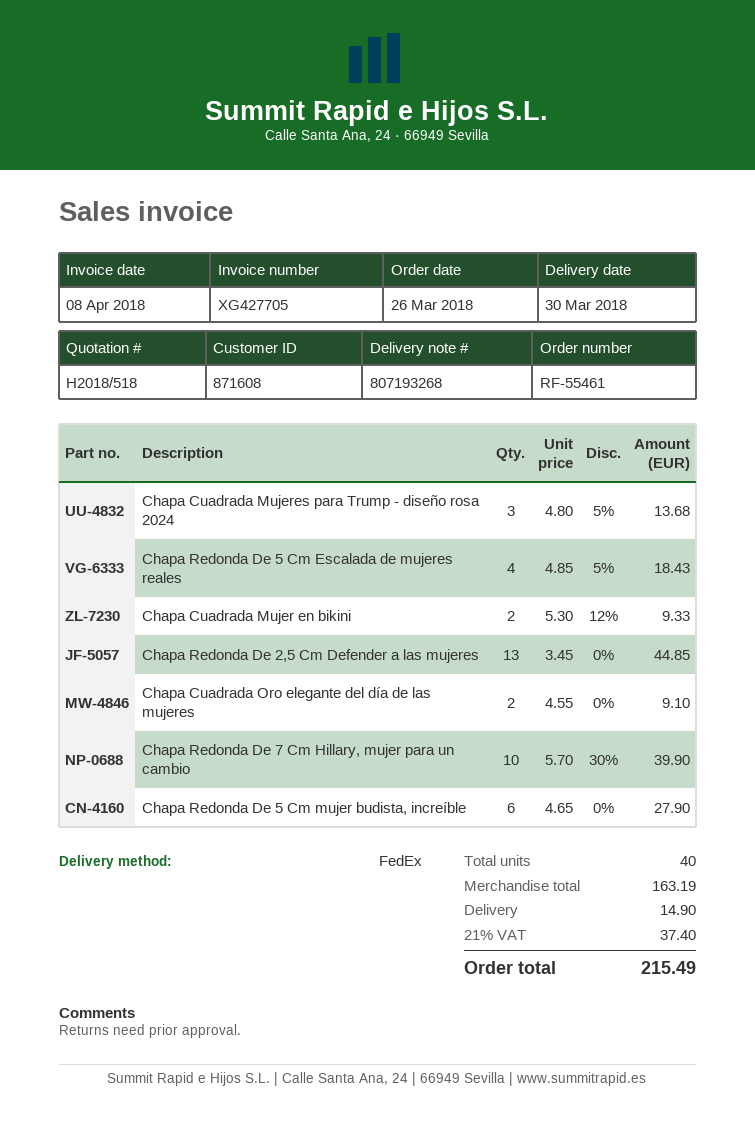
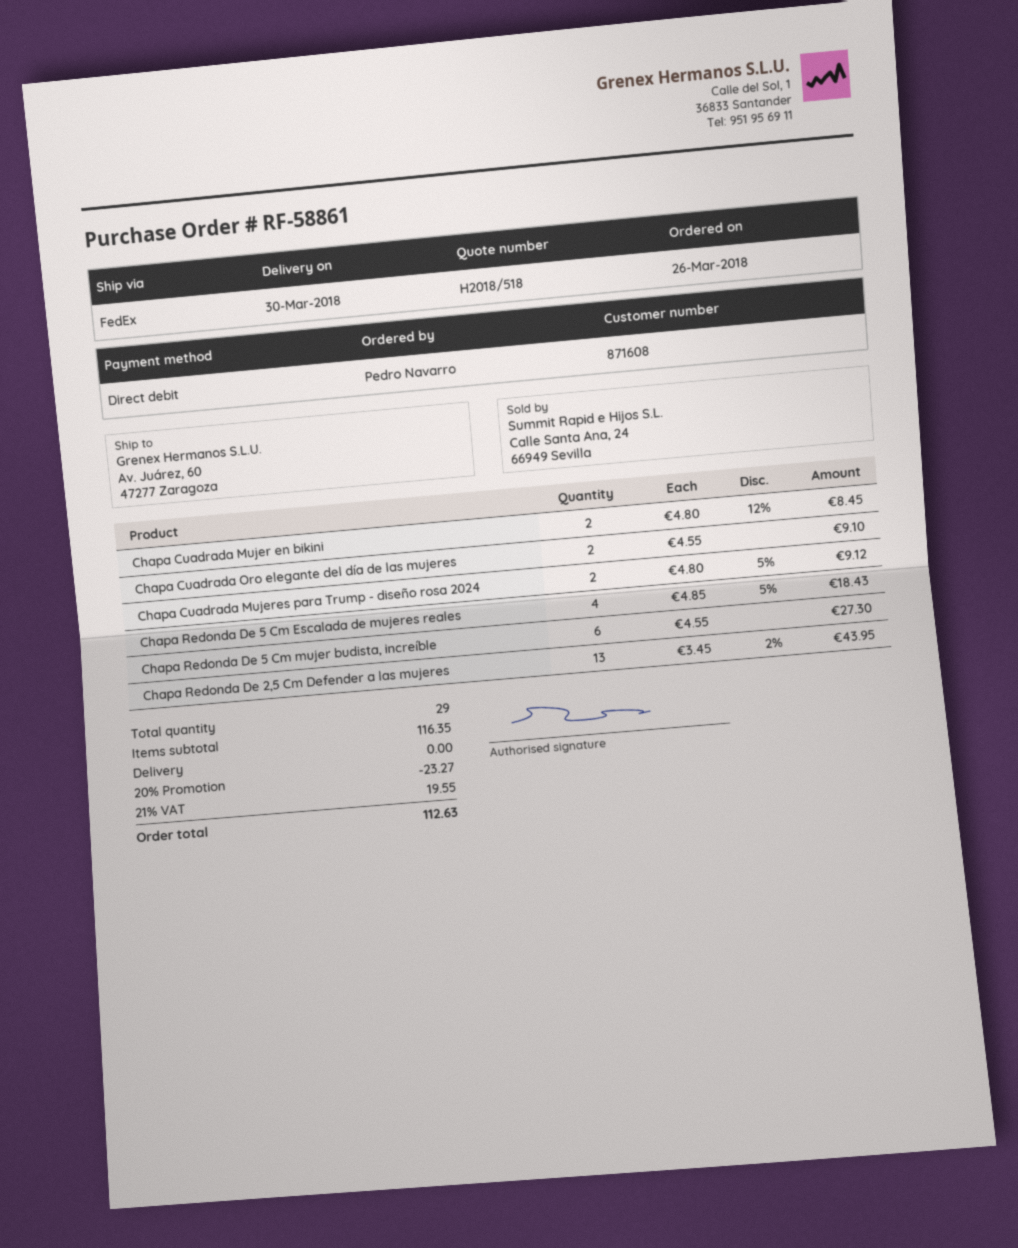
order number: RF-55461 -> RF-58861
Chapa Cuadrada Mujeres para Trump - diseño rosa 2024: 3 x 4.80 - 5% = 13.68 -> 2 x 4.80 - 5% = 9.12
Chapa Cuadrada Mujer en bikini: 2 x 5.30 - 12% = 9.33 -> 2 x 4.80 - 12% = 8.45
Chapa Redonda De 2,5 Cm Defender a las mujeres: 13 x 3.45 = 44.85 -> 13 x 3.45 - 2% = 43.95
Chapa Redonda De 7 Cm Hillary, mujer para un cambio: 10 x 5.70 - 30% = 39.90 -> none
Chapa Redonda De 5 Cm mujer budista, increíble: 6 x 4.65 = 27.90 -> 6 x 4.55 = 27.30
total quantity: 40 -> 29
subtotal: 163.19 -> 116.35
discount: none -> 20% = 23.27
shipping: 14.90 -> 0.00
tax: 21% = 37.40 -> 21% = 19.55
total: 215.49 -> 112.63

